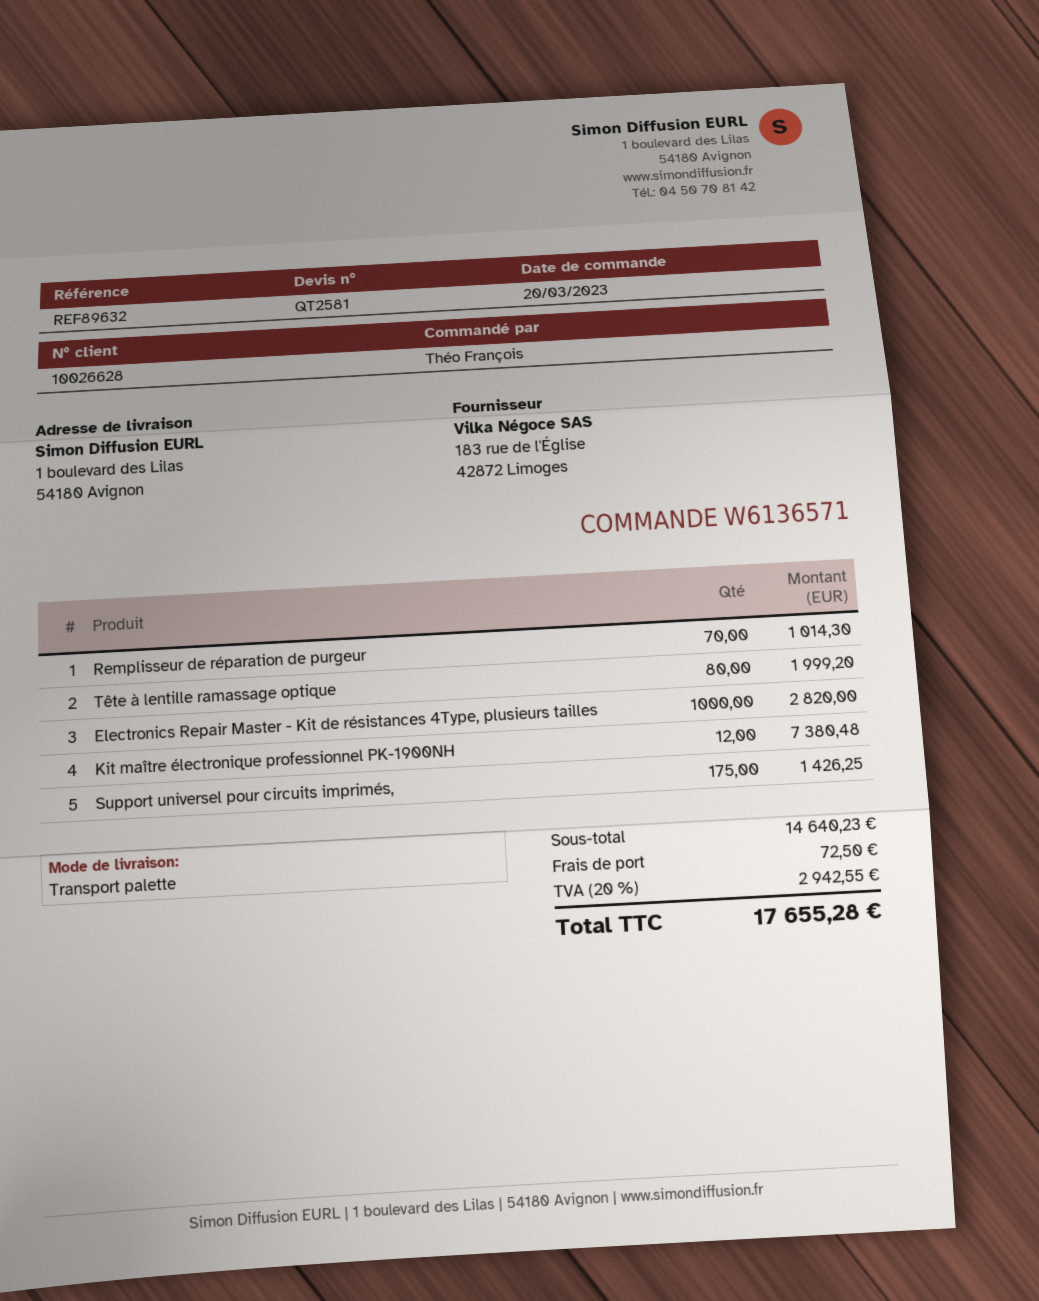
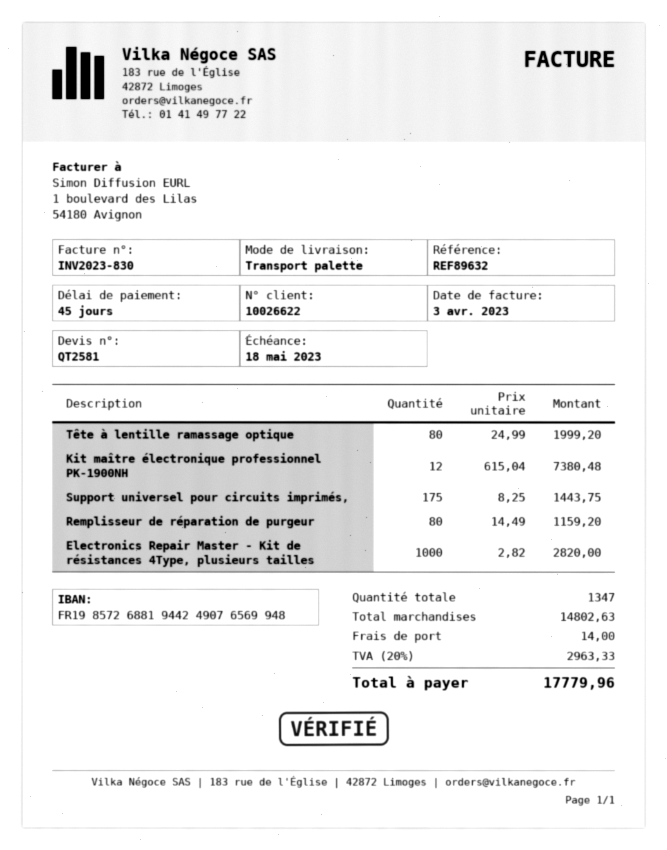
customer number: 10026628 -> 10026622
Remplisseur de réparation de purgeur: 70 for 1014.30 -> 80 for 1159.20
Support universel pour circuits imprimés,: 175 for 1426.25 -> 175 for 1443.75
subtotal: 14640.23 -> 14802.63
shipping: 72.50 -> 14.00
tax: 20% = 2942.55 -> 20% = 2963.33
total: 17655.28 -> 17779.96

